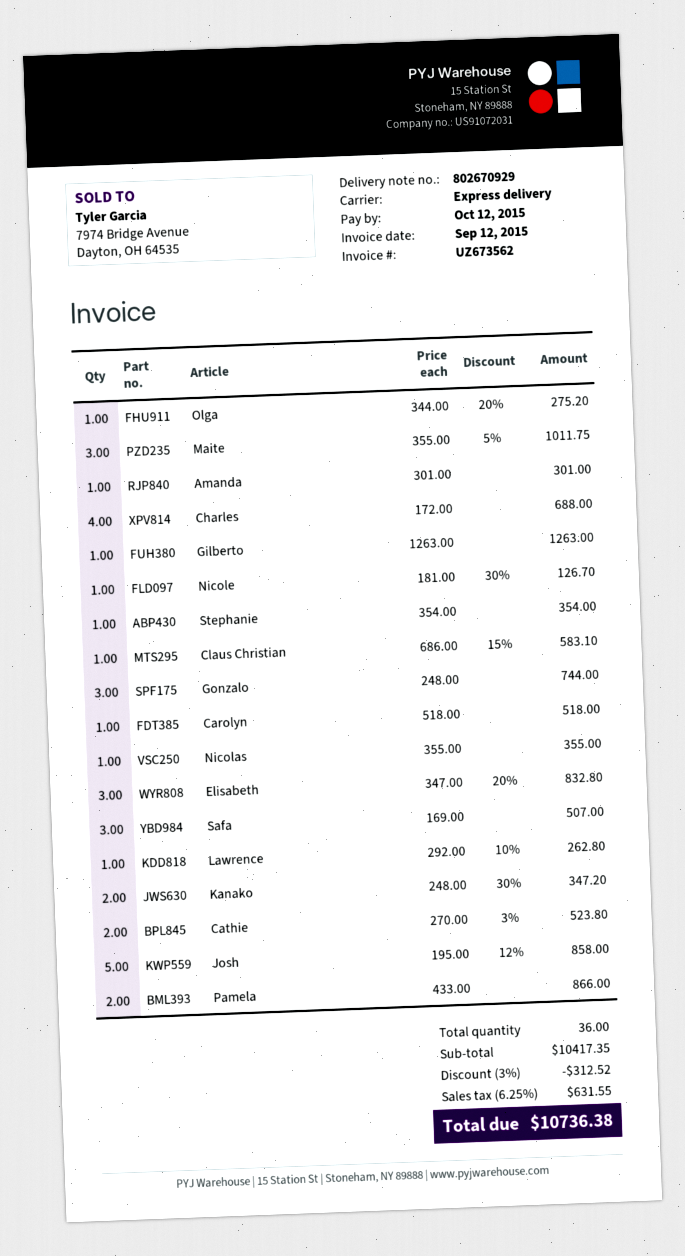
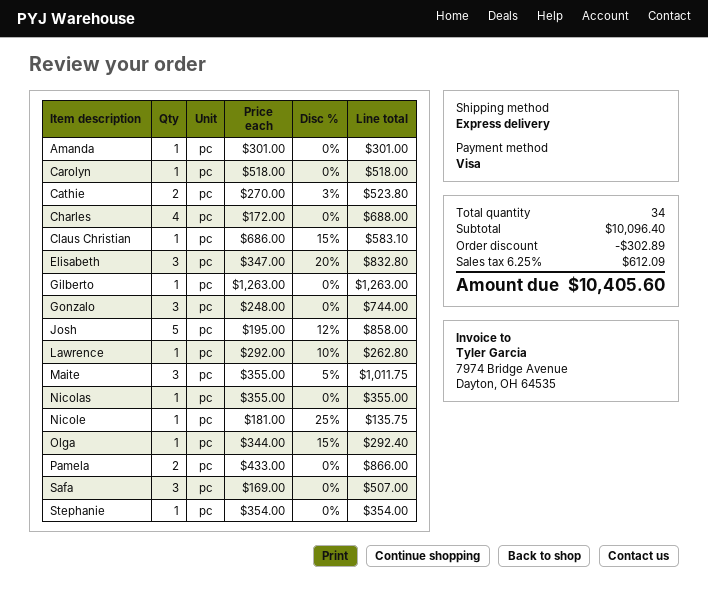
Olga: 1 x 344.00 - 20% = 275.20 -> 1 x 344.00 - 15% = 292.40
Nicole: 1 x 181.00 - 30% = 126.70 -> 1 x 181.00 - 25% = 135.75
Kanako: 2 x 248.00 - 30% = 347.20 -> none
total quantity: 36 -> 34
subtotal: 10417.35 -> 10096.40
discount: 312.52 -> 302.89
tax: 6.25% = 631.55 -> 6.25% = 612.09
total: 10736.38 -> 10405.60

